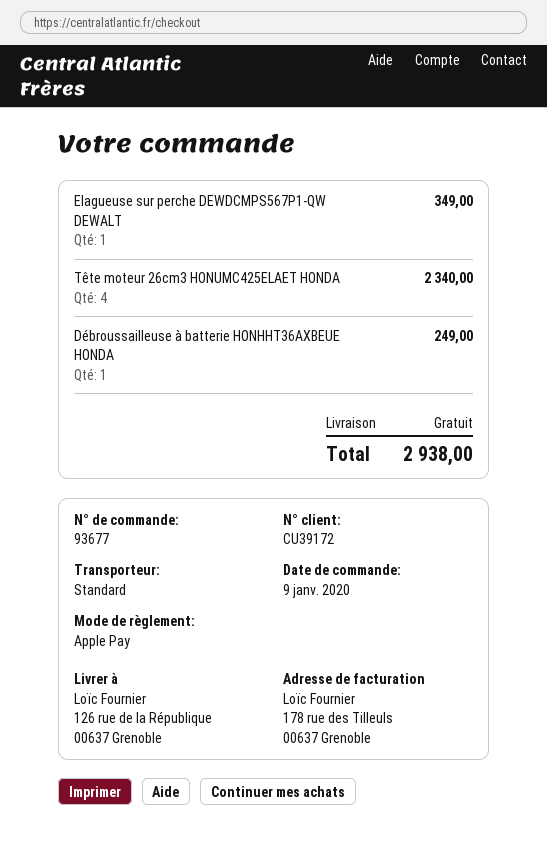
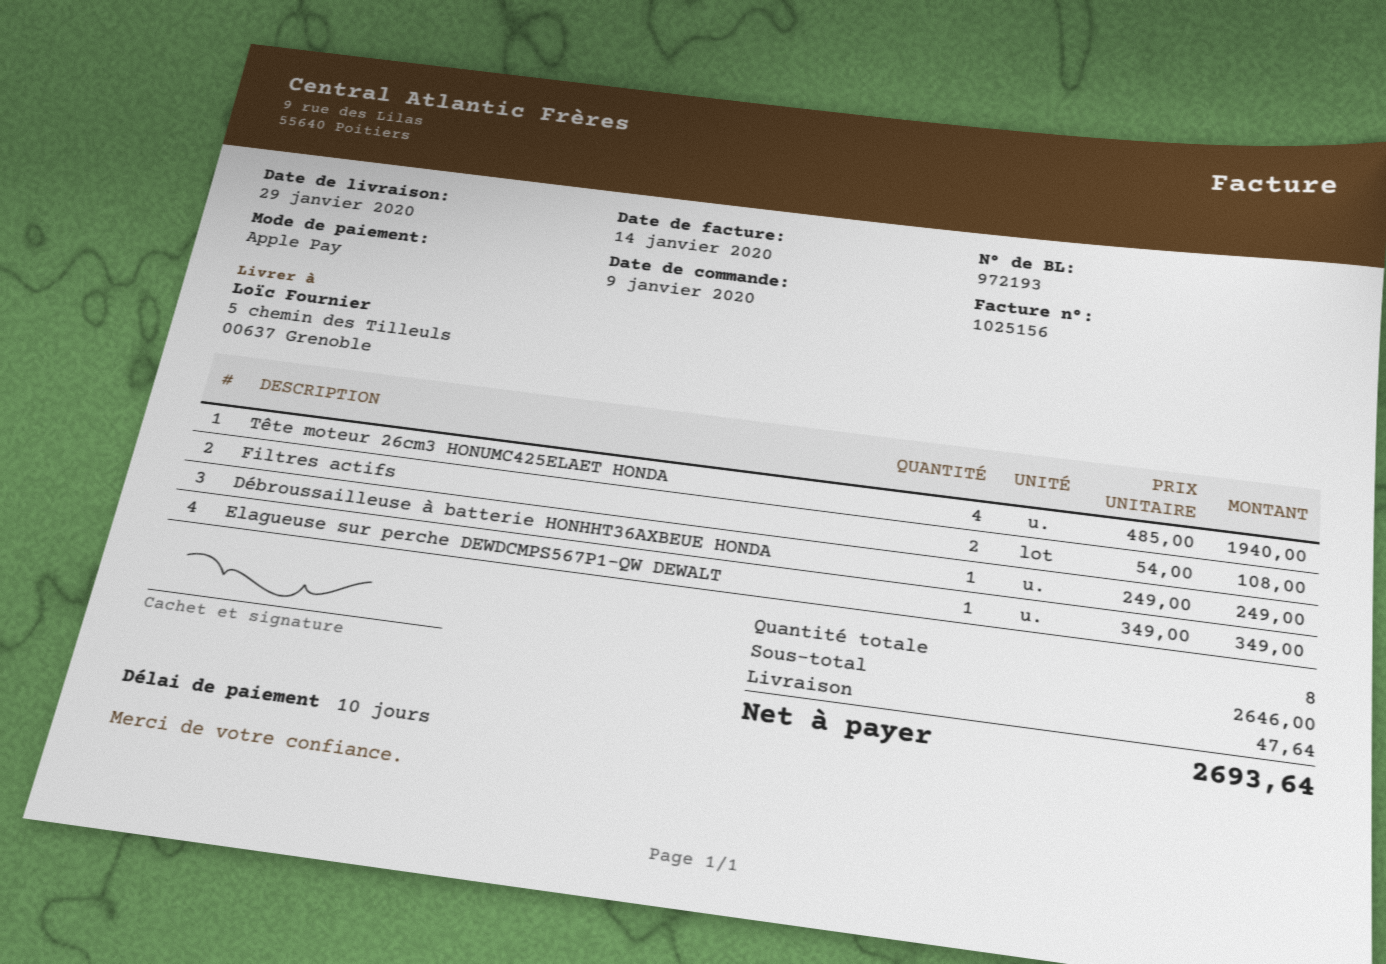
ship to: 126 rue de la République, 00637 Grenoble -> 5 chemin des Tilleuls, 00637 Grenoble
Tête moteur 26cm3 HONUMC425ELAET HONDA: 4 for 2340.00 -> 4 for 1940.00
Filtres actifs: none -> 2 for 108.00
shipping: 0.00 -> 47.64
total: 2938.00 -> 2693.64

